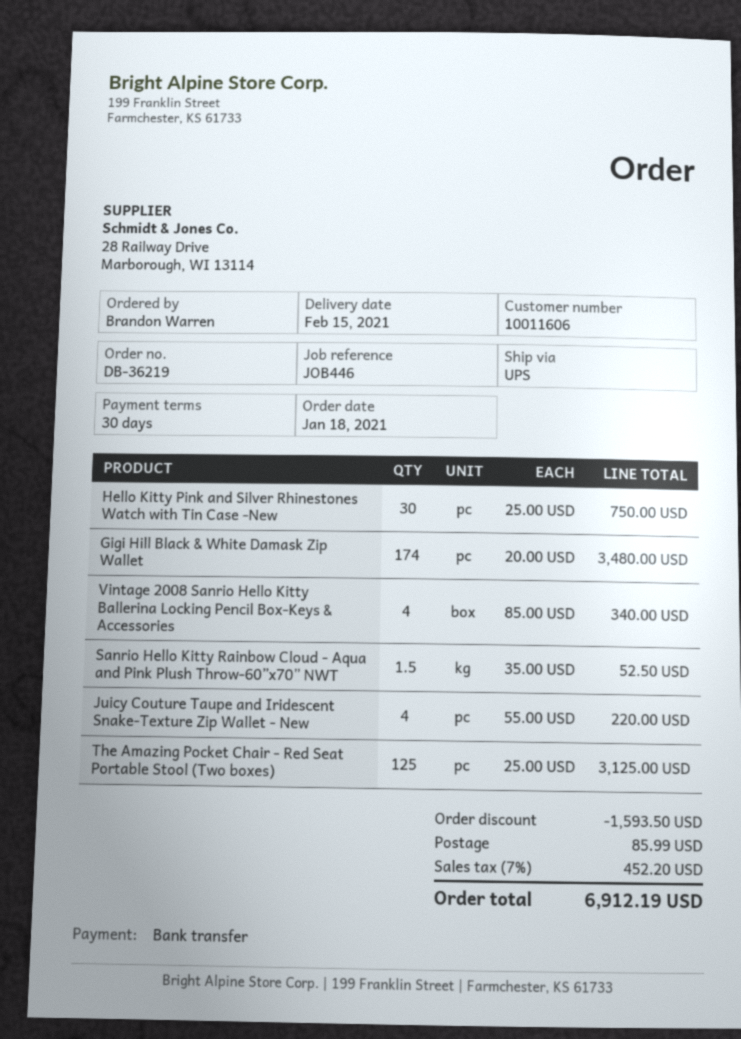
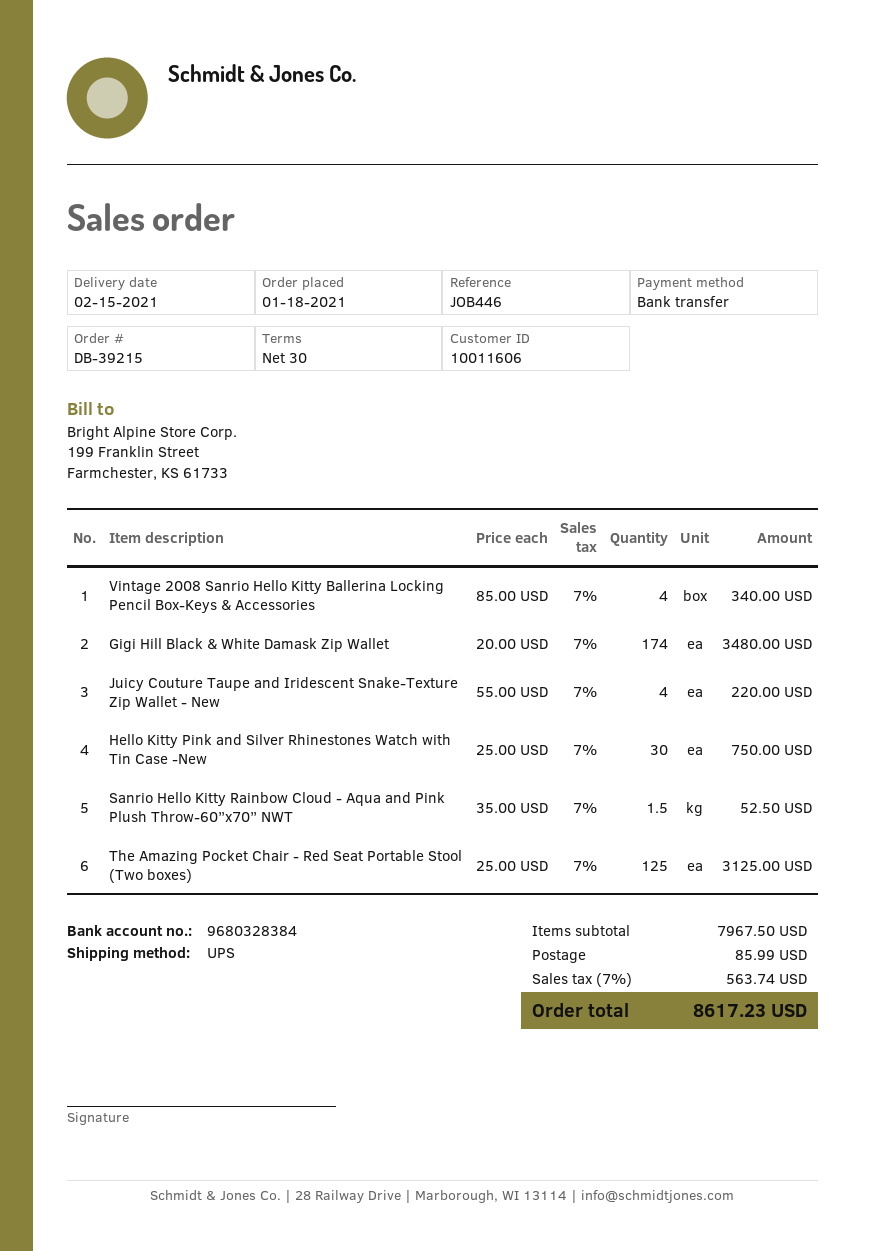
order number: DB-36219 -> DB-39215
discount: 1593.50 -> none
tax: 7% = 452.20 -> 7% = 563.74
total: 6912.19 -> 8617.23

